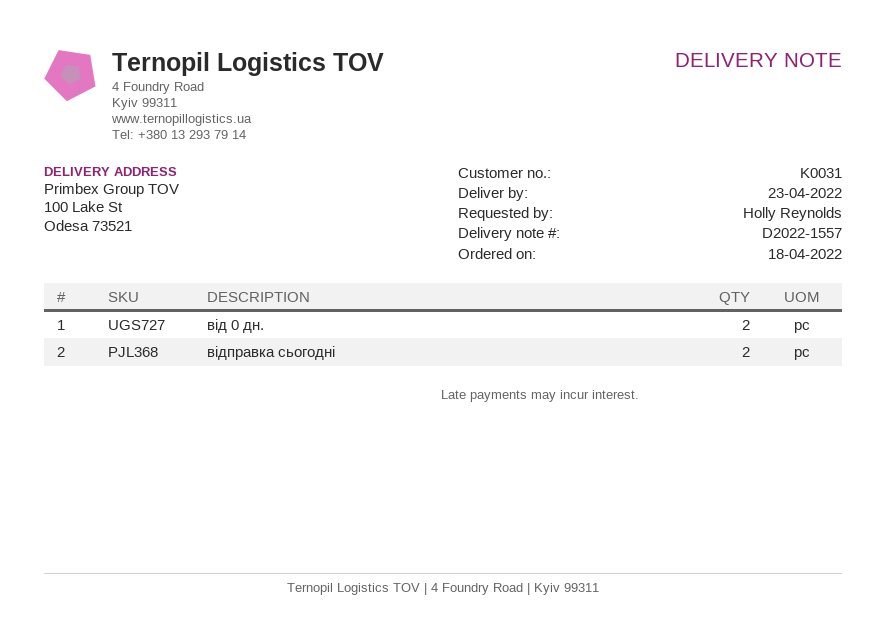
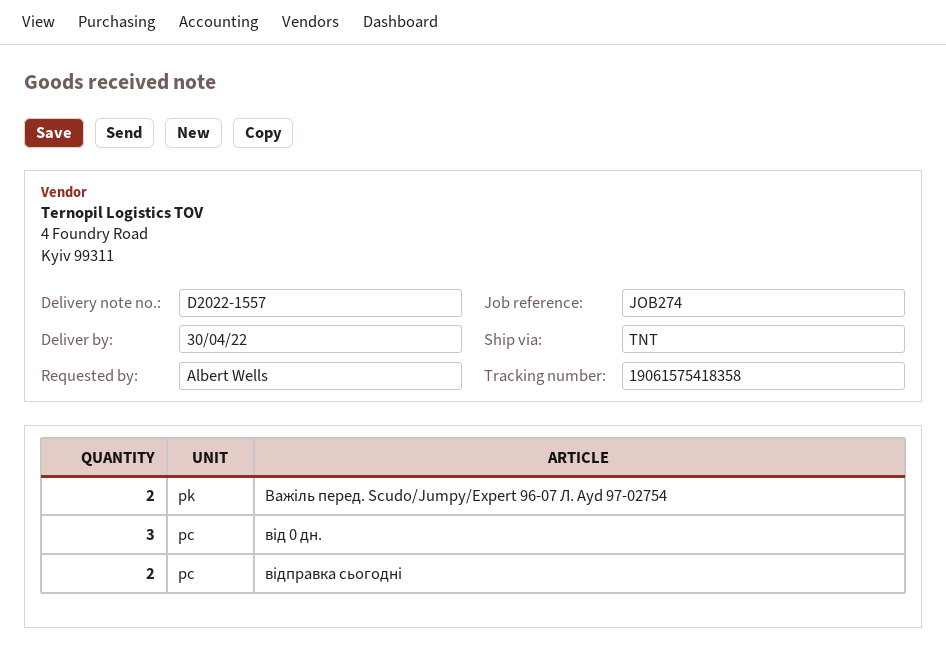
delivery date: 2022-04-23 -> 2022-04-30
ordered by: Holly Reynolds -> Albert Wells
від 0 дн.: 2 -> 3
Важіль перед. Scudo/Jumpy/Expert 96-07 Л. Ayd 97-02754: none -> 2

